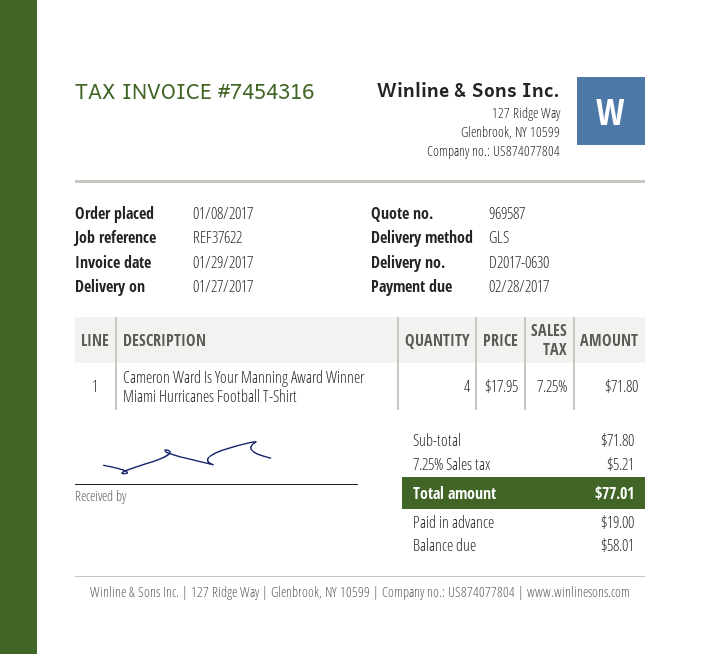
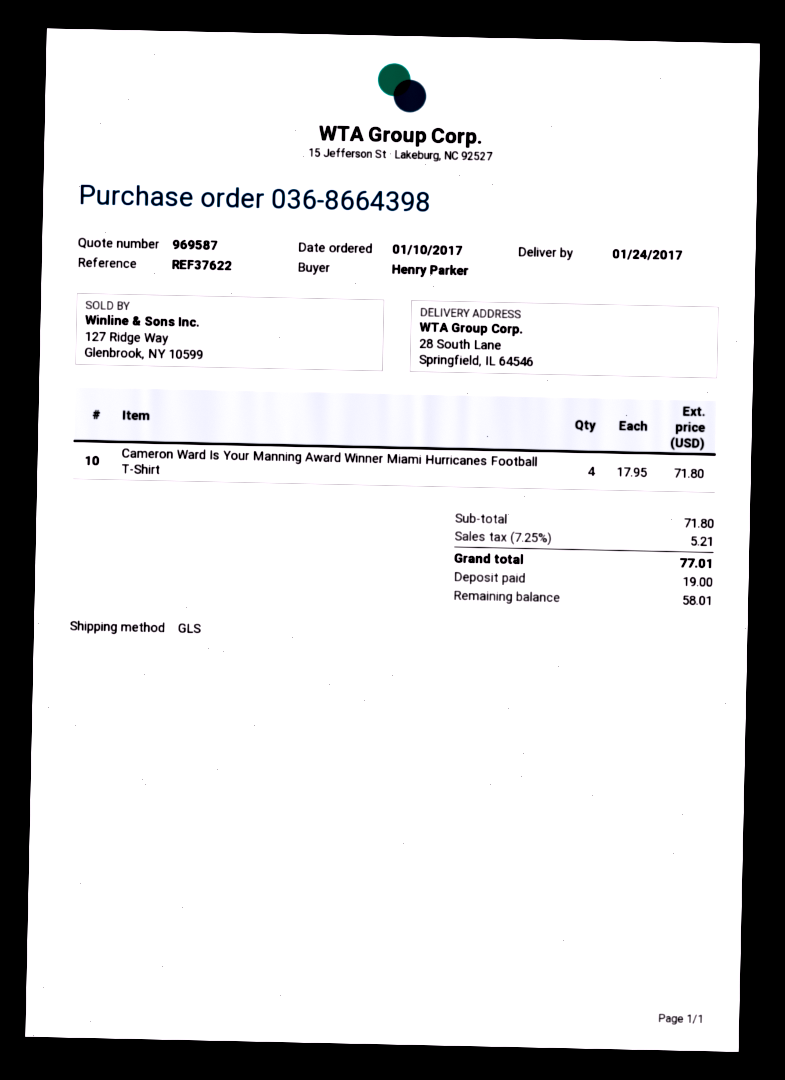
order date: 2017-01-08 -> 2017-01-10
delivery date: 2017-01-27 -> 2017-01-24

